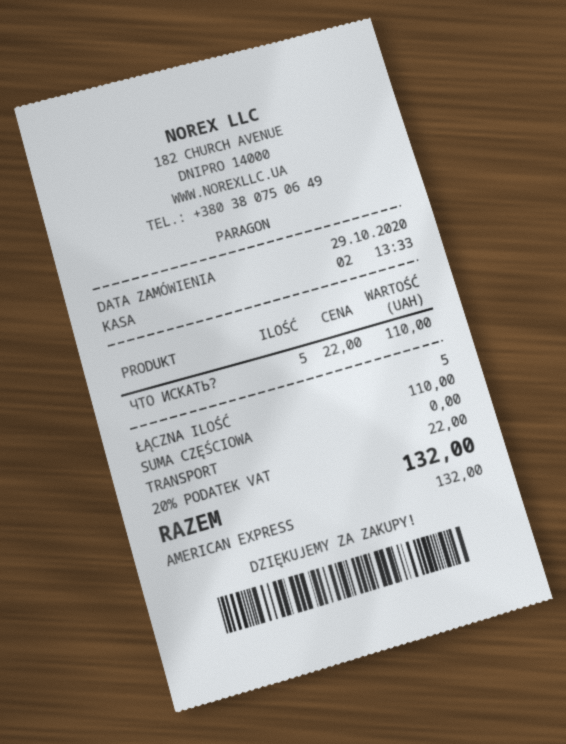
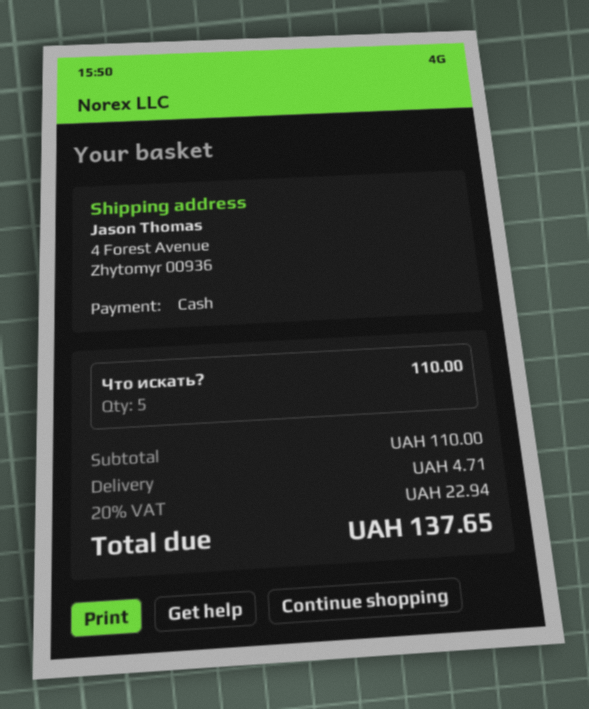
payment method: American Express -> cash
shipping: 0.00 -> 4.71
tax: 20% = 22.00 -> 20% = 22.94
total: 132.00 -> 137.65

